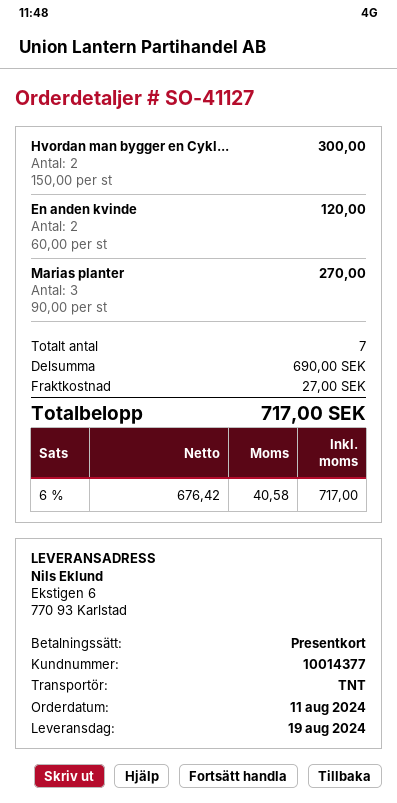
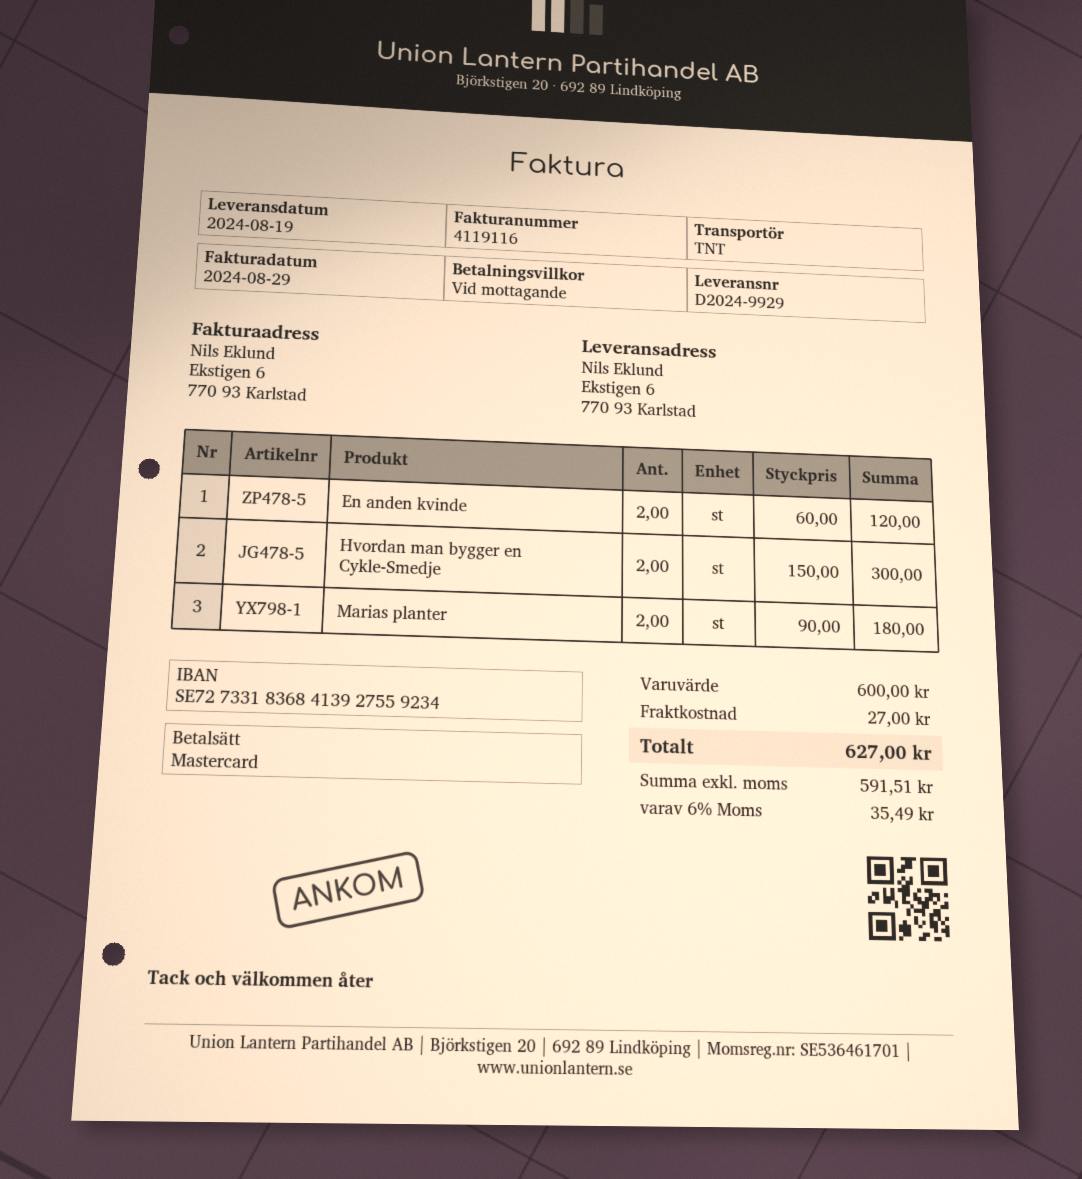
payment method: gift card -> Mastercard
Marias planter: 3 x 90.00 = 270.00 -> 2 x 90.00 = 180.00
subtotal: 690.00 -> 600.00
net: 676.42 -> 591.51
tax: 6% = 40.58 -> 6% = 35.49
total: 717.00 -> 627.00

